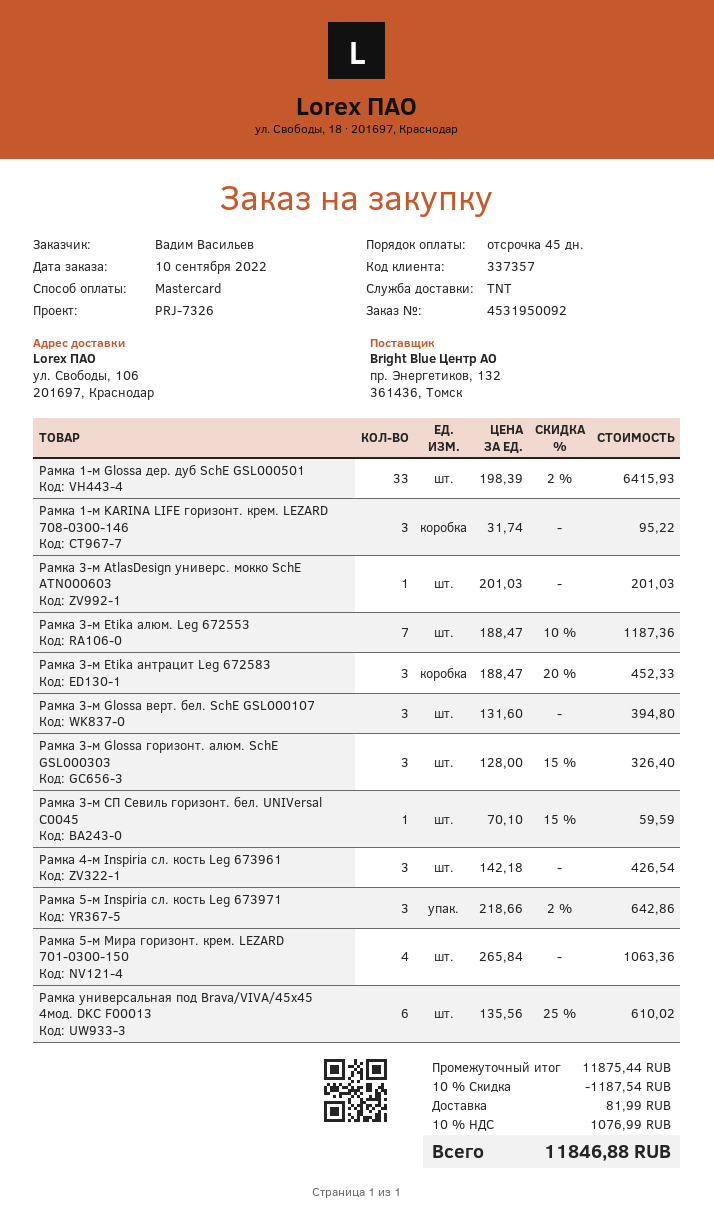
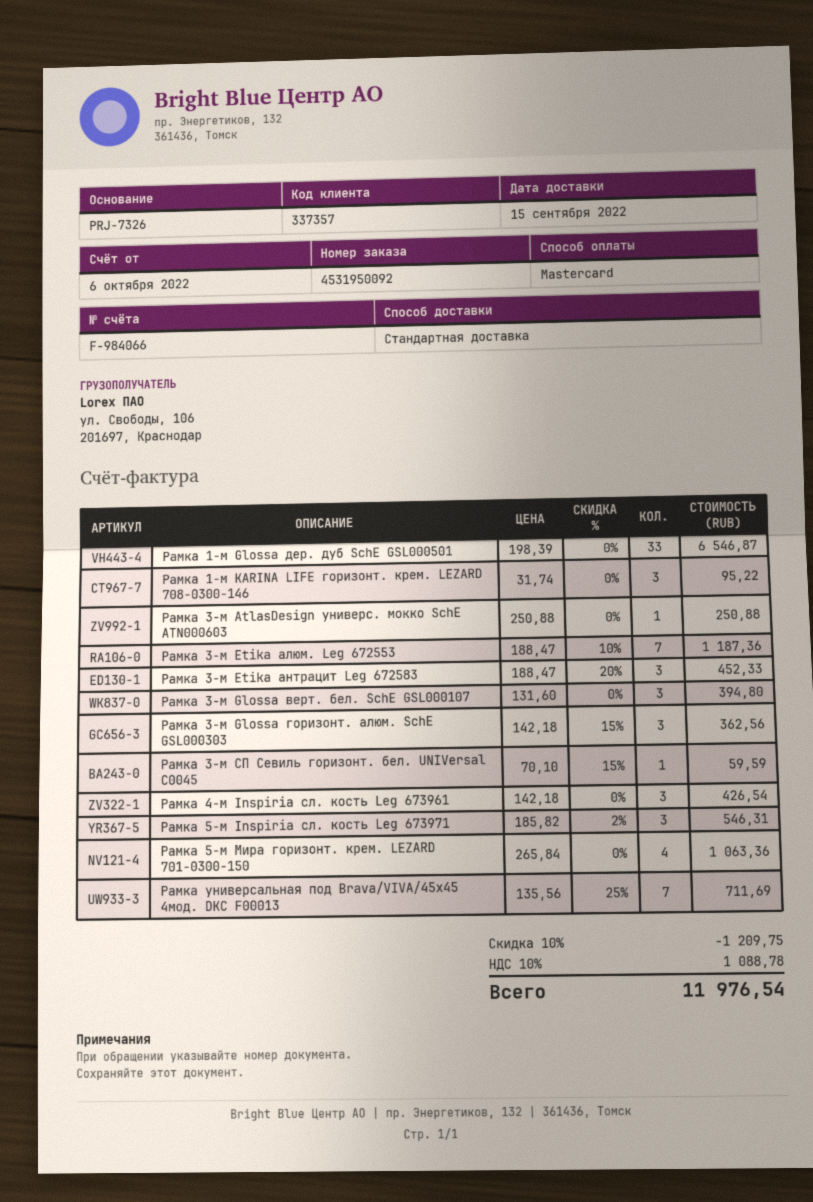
shipping method: TNT -> standard
Рамка 1-м Glossa дер. дуб SchE GSL000501: 33 x 198.39 - 2% = 6415.93 -> 33 x 198.39 = 6546.87
Рамка 3-м AtlasDesign универс. мокко SchE ATN000603: 1 x 201.03 = 201.03 -> 1 x 250.88 = 250.88
Рамка 3-м Glossa горизонт. алюм. SchE GSL000303: 3 x 128.00 - 15% = 326.40 -> 3 x 142.18 - 15% = 362.56
Рамка 5-м Inspiria сл. кость Leg 673971: 3 x 218.66 - 2% = 642.86 -> 3 x 185.82 - 2% = 546.31
Рамка универсальная под Brava/VIVA/45х45 4мод. DKC F00013: 6 x 135.56 - 25% = 610.02 -> 7 x 135.56 - 25% = 711.69
discount: 10% = 1187.54 -> 10% = 1209.75
shipping: 81.99 -> none
tax: 10% = 1076.99 -> 10% = 1088.78
total: 11846.88 -> 11976.54

